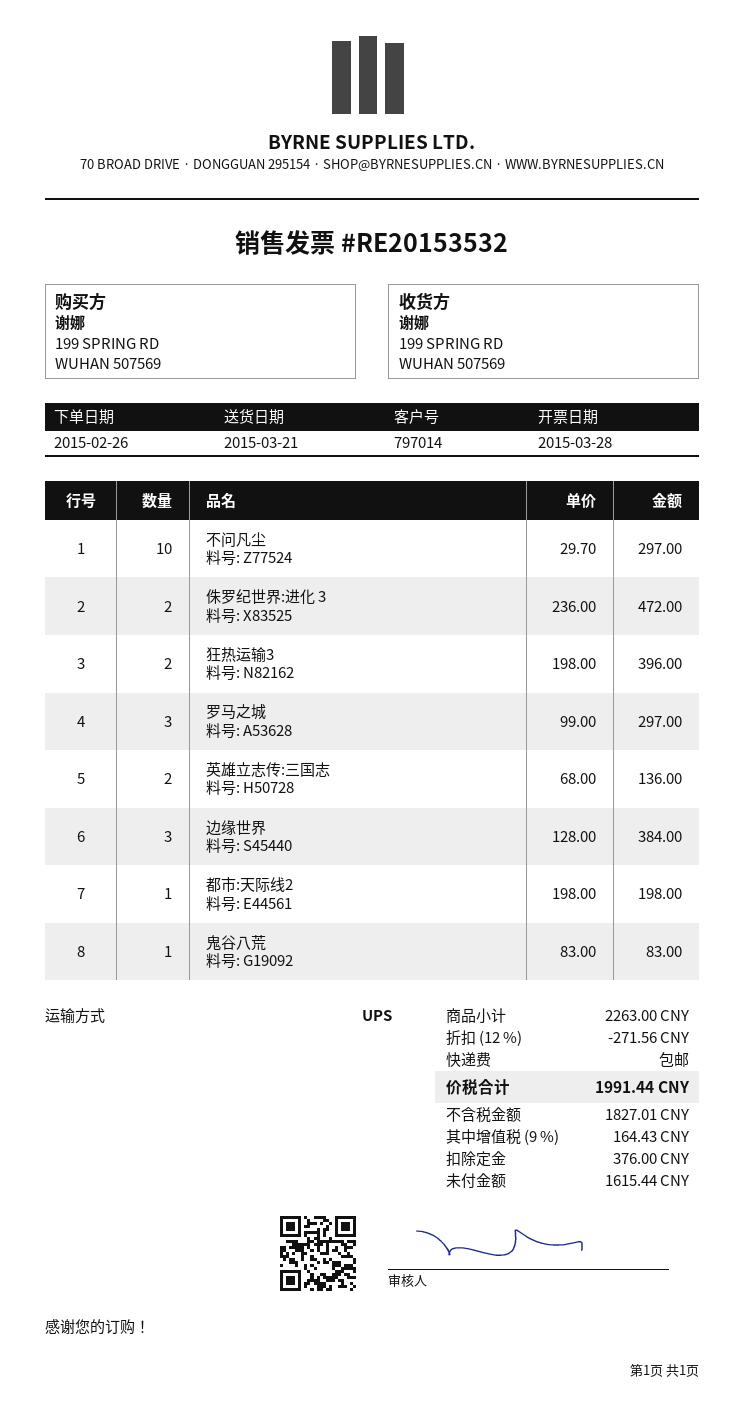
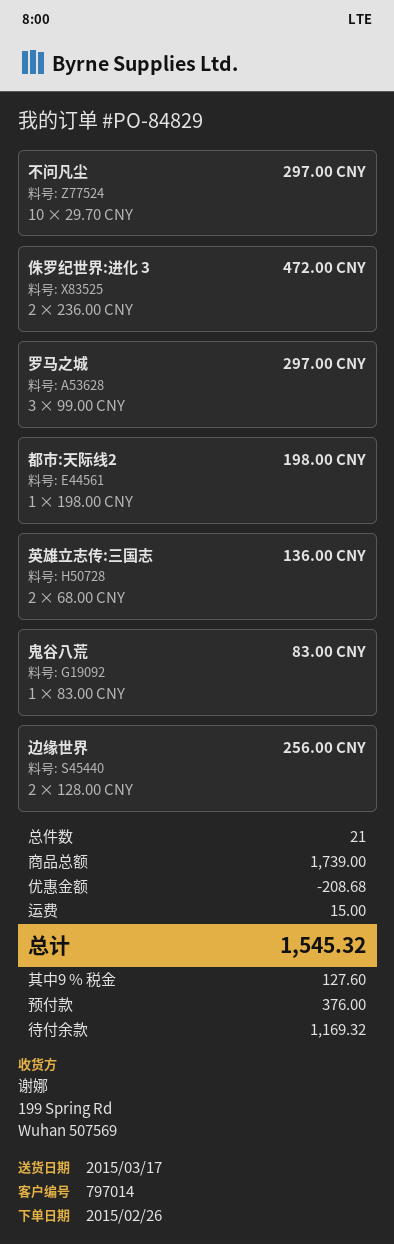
delivery date: 2015-03-21 -> 2015-03-17
狂热运输3: 2 x 198.00 = 396.00 -> none
边缘世界: 3 x 128.00 = 384.00 -> 2 x 128.00 = 256.00
subtotal: 2263.00 -> 1739.00
discount: 271.56 -> 208.68
shipping: 0.00 -> 15.00
tax: 9% = 164.43 -> 9% = 127.60
total: 1991.44 -> 1545.32
balance: 1615.44 -> 1169.32

